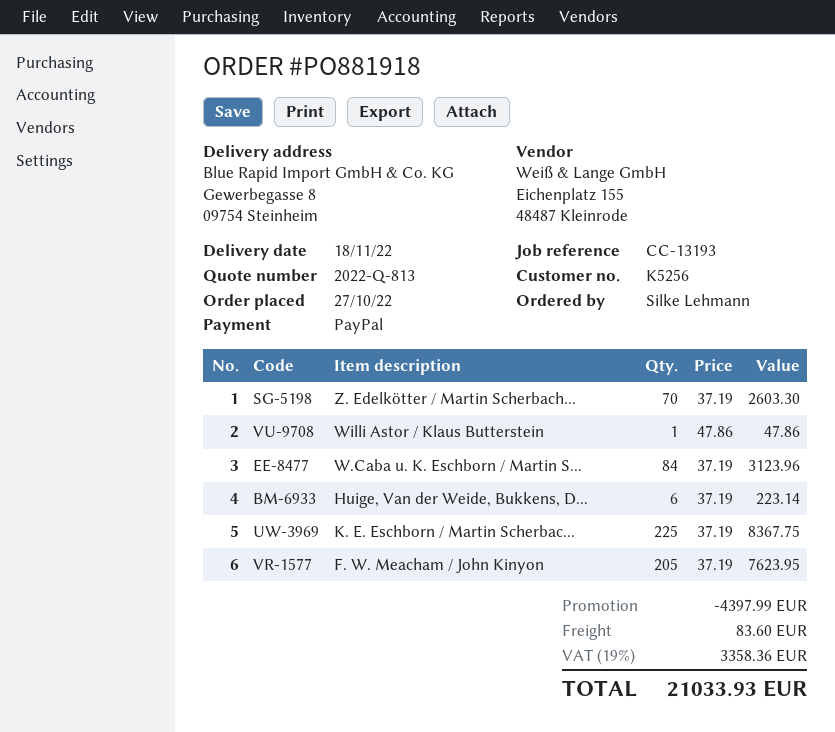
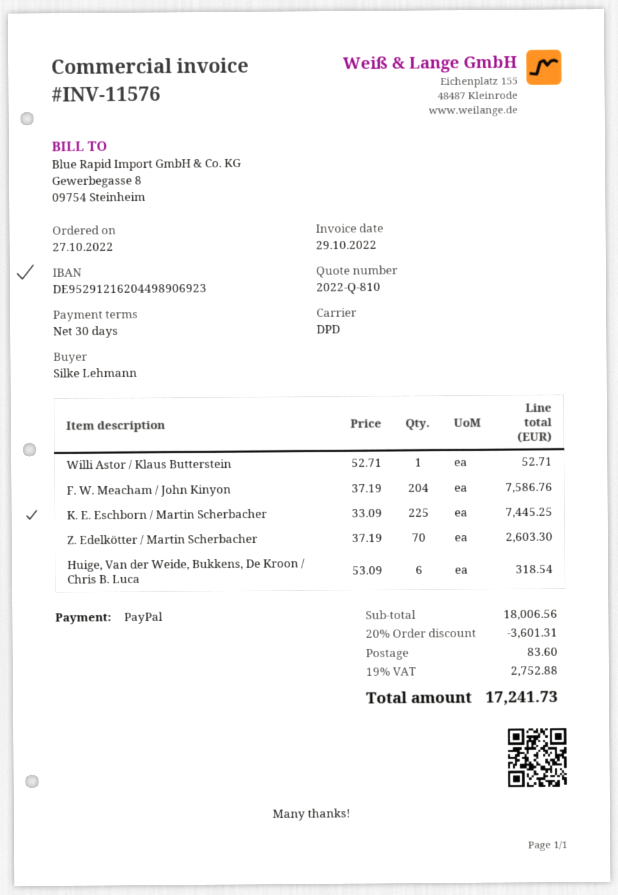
quote number: 2022-Q-813 -> 2022-Q-810
Willi Astor / Klaus Butterstein: 1 x 47.86 = 47.86 -> 1 x 52.71 = 52.71
W.Caba u. K. Eschborn / Martin S...: 84 x 37.19 = 3123.96 -> none
Huige, Van der Weide, Bukkens, D...: 6 x 37.19 = 223.14 -> 6 x 53.09 = 318.54
K. E. Eschborn / Martin Scherbac...: 225 x 37.19 = 8367.75 -> 225 x 33.09 = 7445.25
F. W. Meacham / John Kinyon: 205 x 37.19 = 7623.95 -> 204 x 37.19 = 7586.76
discount: 4397.99 -> 3601.31
tax: 19% = 3358.36 -> 19% = 2752.88
total: 21033.93 -> 17241.73

